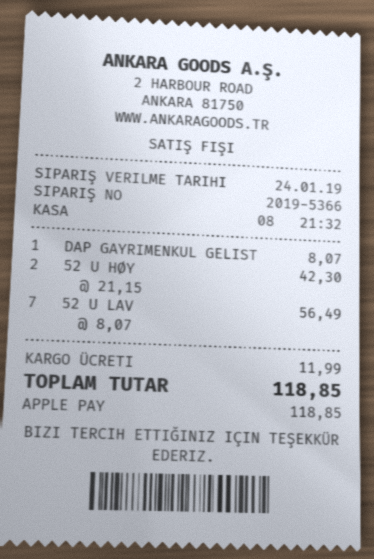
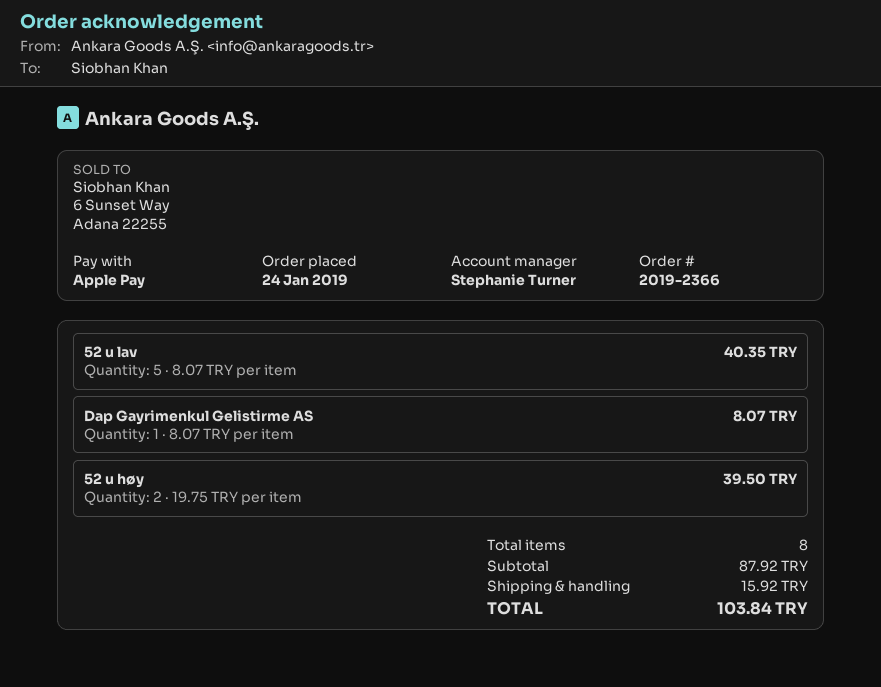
order number: 2019-5366 -> 2019-2366
52 U HØY: 2 x 21.15 = 42.30 -> 2 x 19.75 = 39.50
52 U LAV: 7 x 8.07 = 56.49 -> 5 x 8.07 = 40.35
shipping: 11.99 -> 15.92
total: 118.85 -> 103.84

